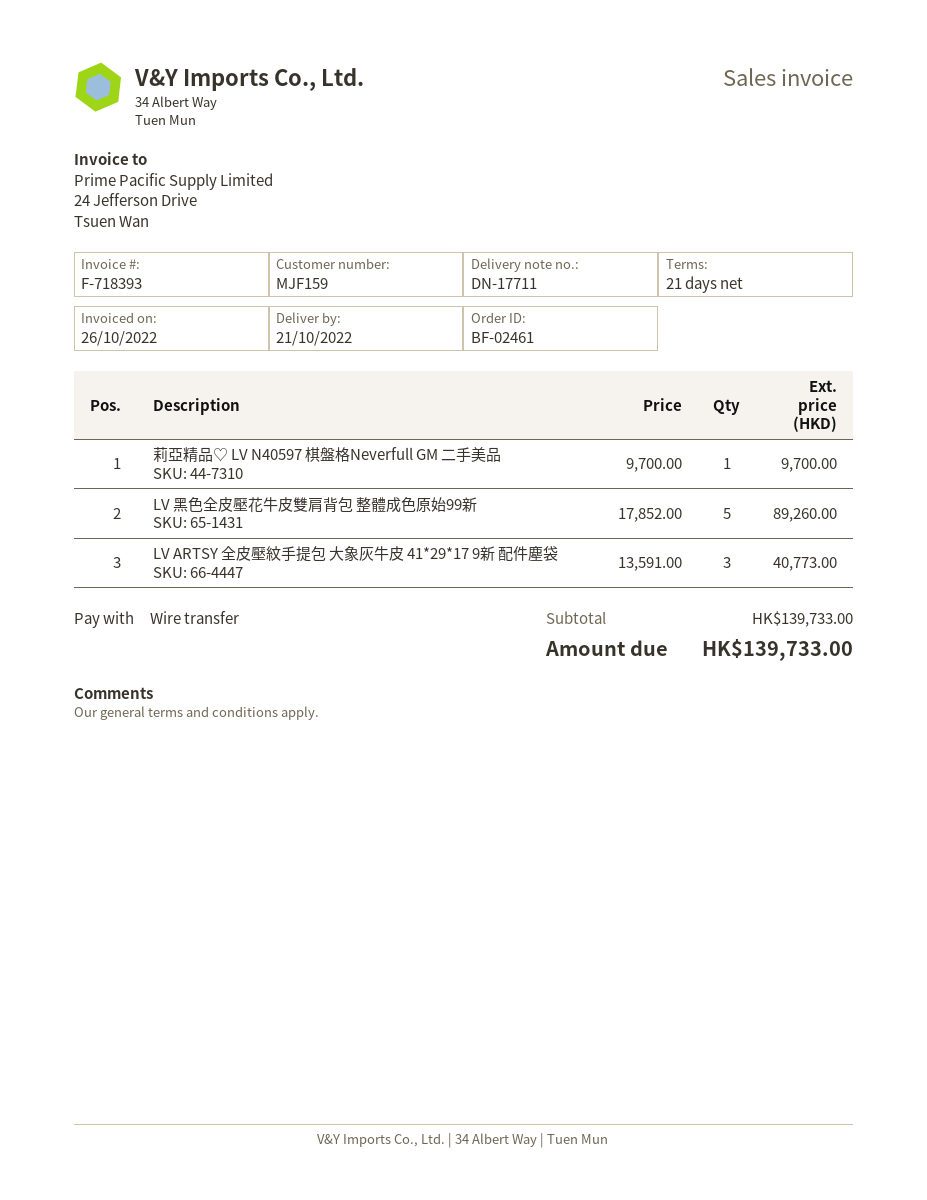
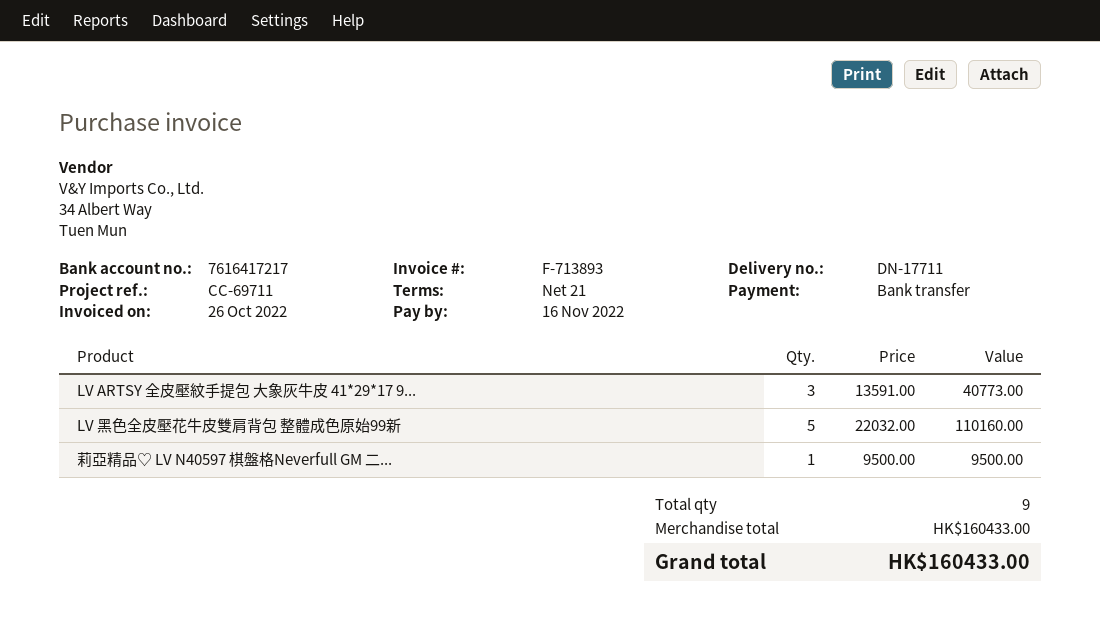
invoice number: F-718393 -> F-713893
莉亞精品♡ LV N40597 棋盤格Neverfull GM 二手美品: 1 x 9700.00 = 9700.00 -> 1 x 9500.00 = 9500.00
LV 黑色全皮壓花牛皮雙肩背包 整體成色原始99新: 5 x 17852.00 = 89260.00 -> 5 x 22032.00 = 110160.00
subtotal: 139733.00 -> 160433.00
total: 139733.00 -> 160433.00

